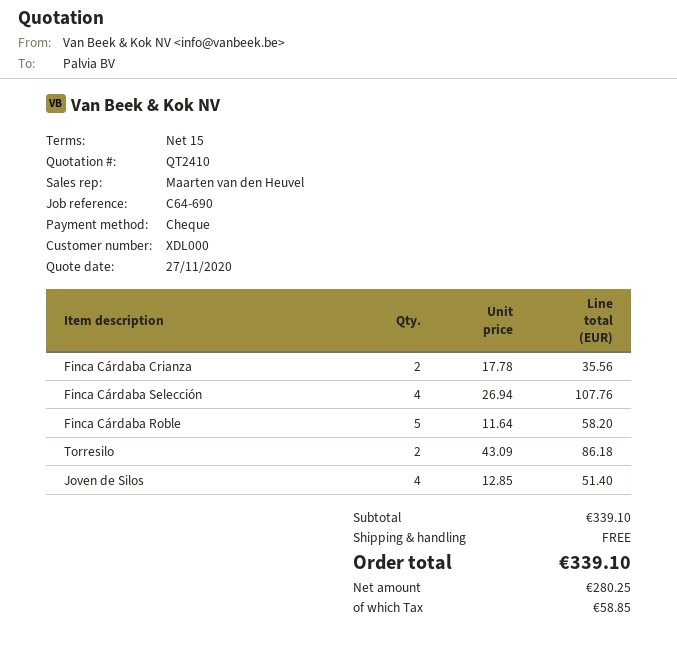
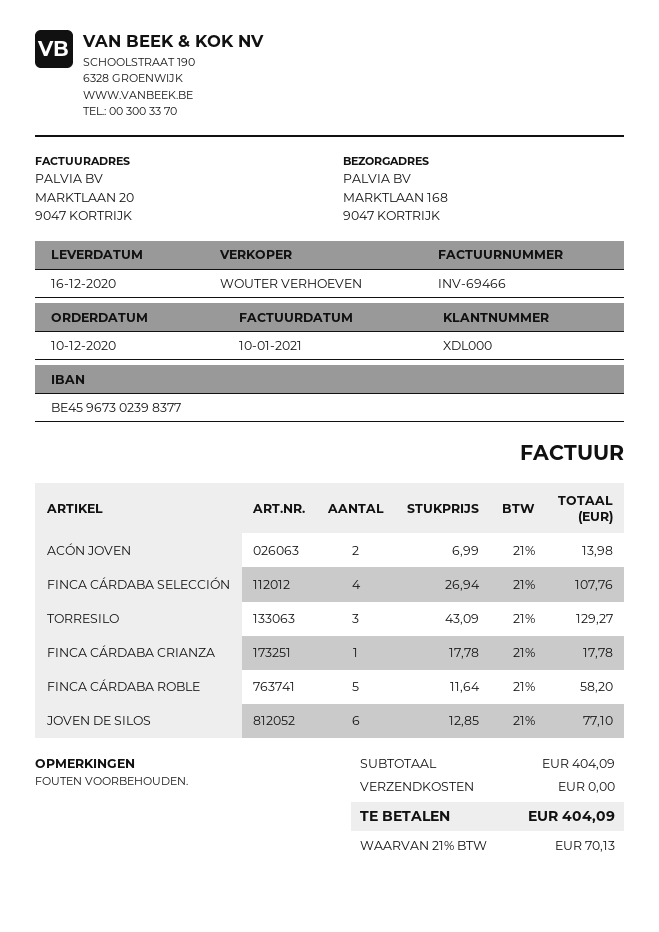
sales rep: Maarten van den Heuvel -> WOUTER VERHOEVEN
Finca Cárdaba Crianza: 2 x 17.78 = 35.56 -> 1 x 17.78 = 17.78
Torresilo: 2 x 43.09 = 86.18 -> 3 x 43.09 = 129.27
Joven de Silos: 4 x 12.85 = 51.40 -> 6 x 12.85 = 77.10
ACÓN JOVEN: none -> 2 x 6.99 = 13.98
subtotal: 339.10 -> 404.09
tax: 58.85 -> 70.13
total: 339.10 -> 404.09

